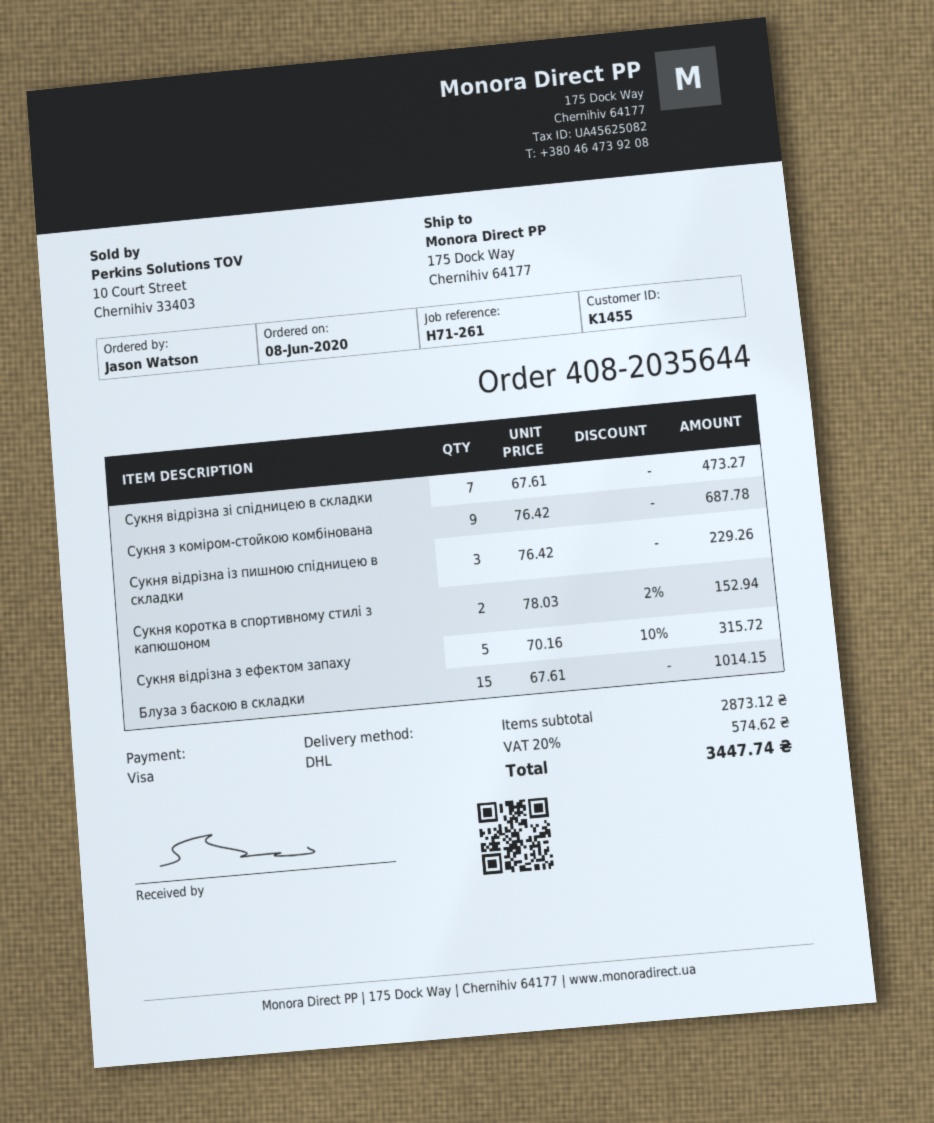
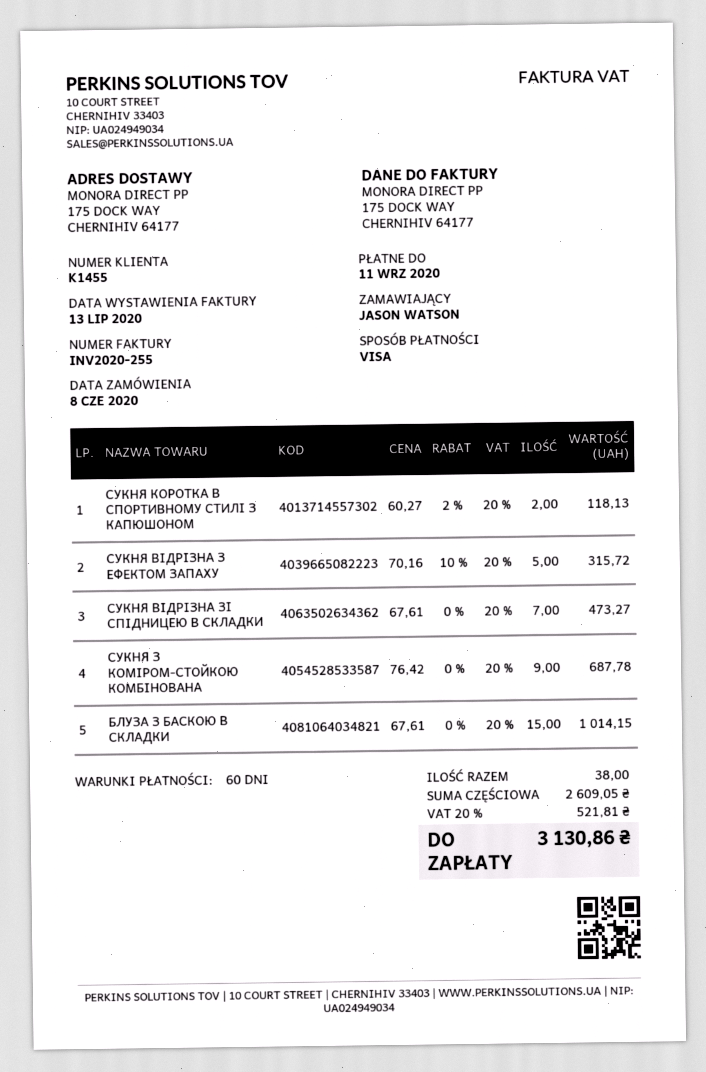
Сукня відрізна із пишною спідницею в складки: 3 x 76.42 = 229.26 -> none
Сукня коротка в спортивному стилі з капюшоном: 2 x 78.03 - 2% = 152.94 -> 2 x 60.27 - 2% = 118.13
subtotal: 2873.12 -> 2609.05
tax: 20% = 574.62 -> 20% = 521.81
total: 3447.74 -> 3130.86

